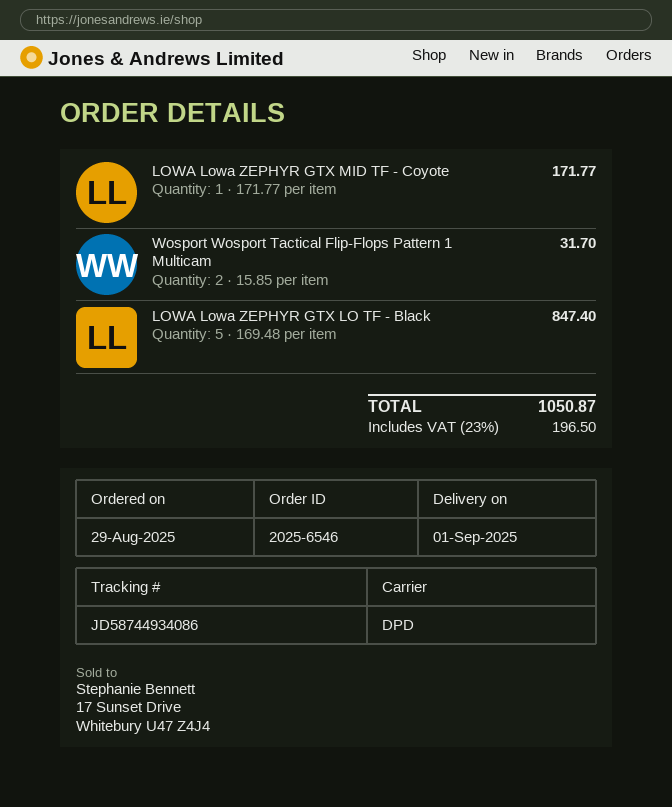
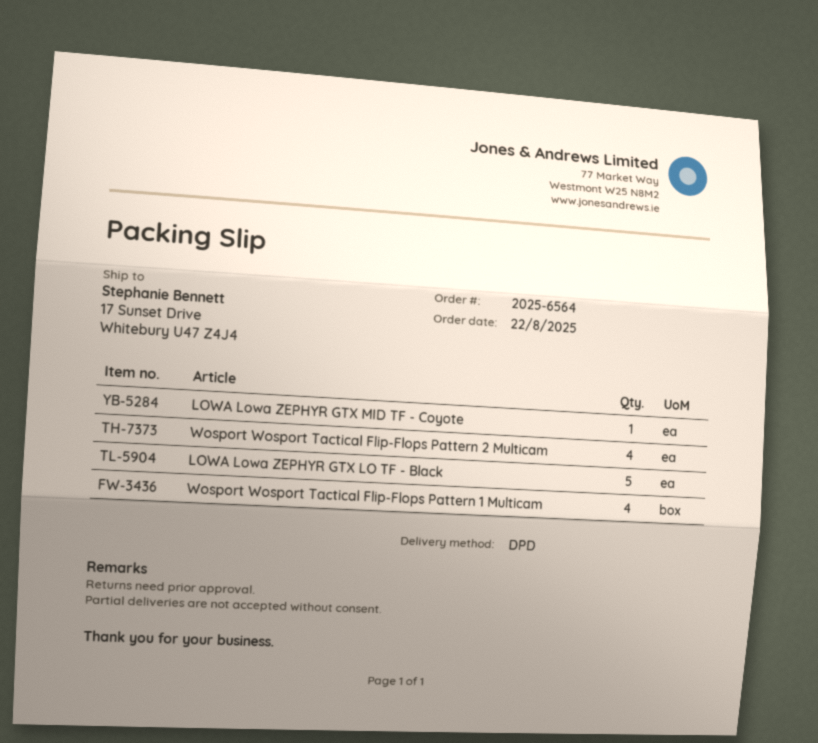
order number: 2025-6546 -> 2025-6564
order date: 2025-08-29 -> 2025-08-22
Wosport Wosport Tactical Flip-Flops Pattern 1 Multicam: 2 -> 4
Wosport Wosport Tactical Flip-Flops Pattern 2 Multicam: none -> 4

